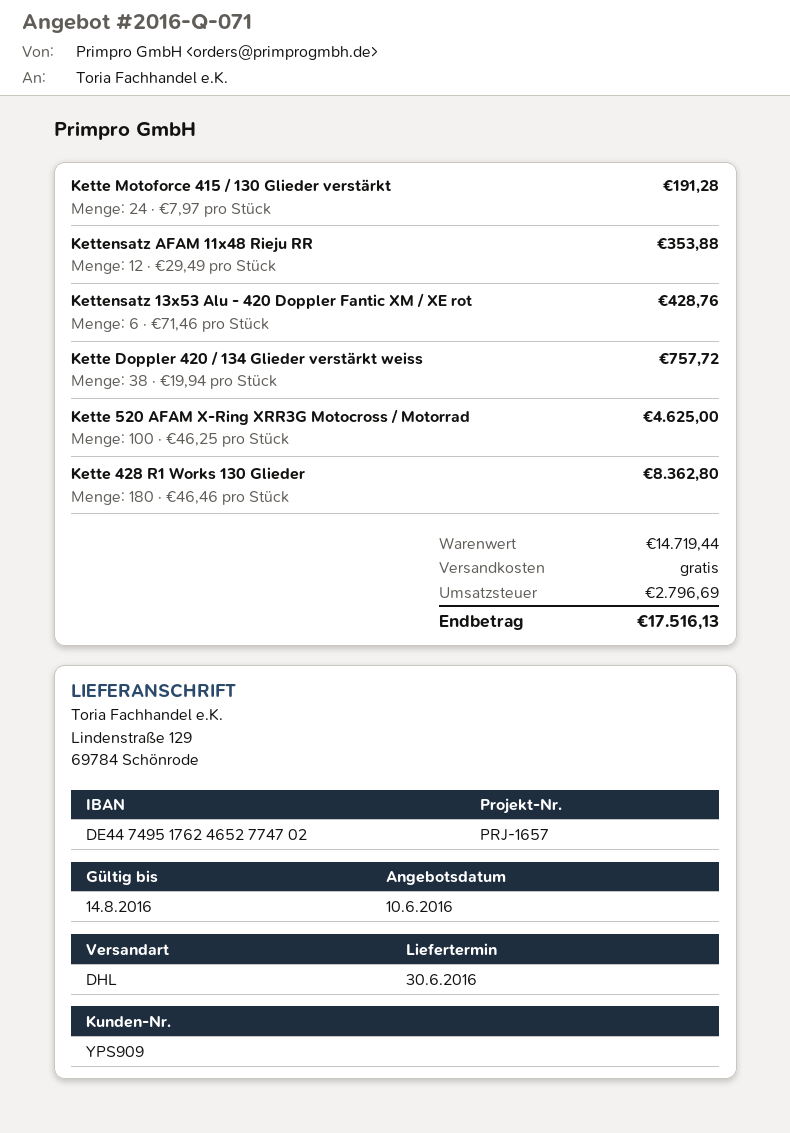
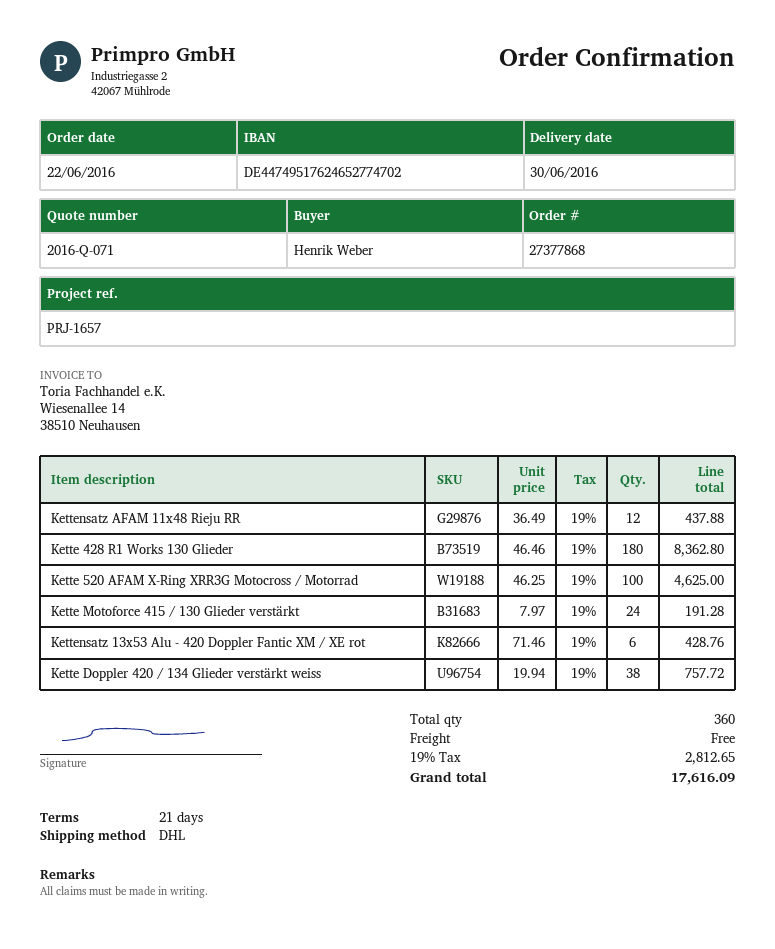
Kettensatz AFAM 11x48 Rieju RR: 12 x 29.49 = 353.88 -> 12 x 36.49 = 437.88
tax: 2796.69 -> 2812.65
total: 17516.13 -> 17616.09

